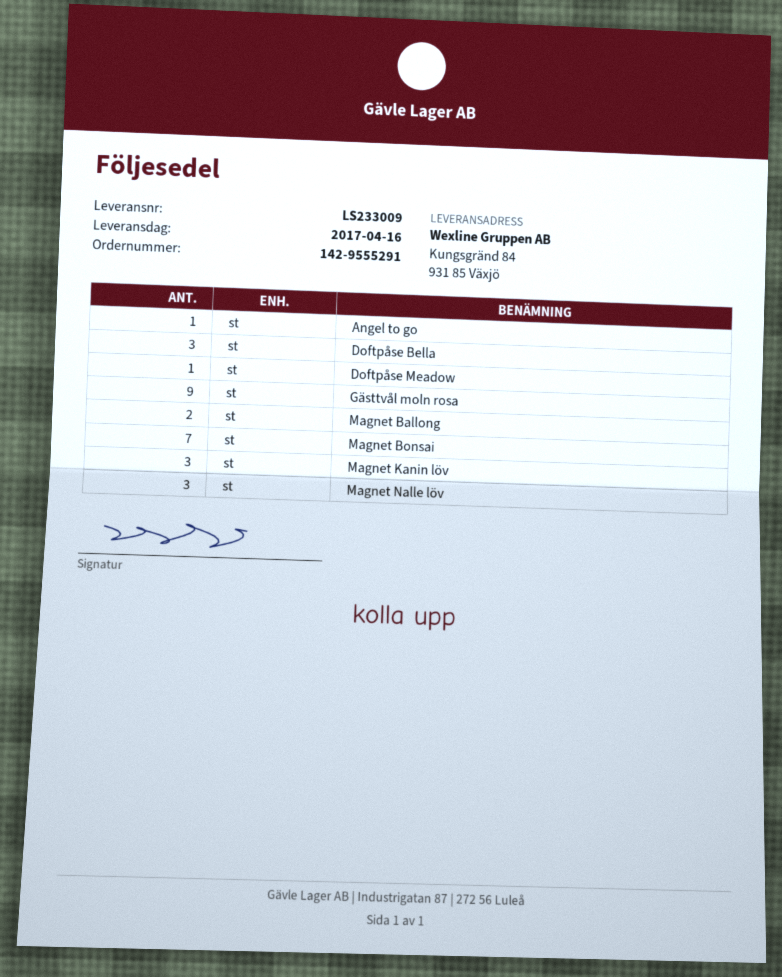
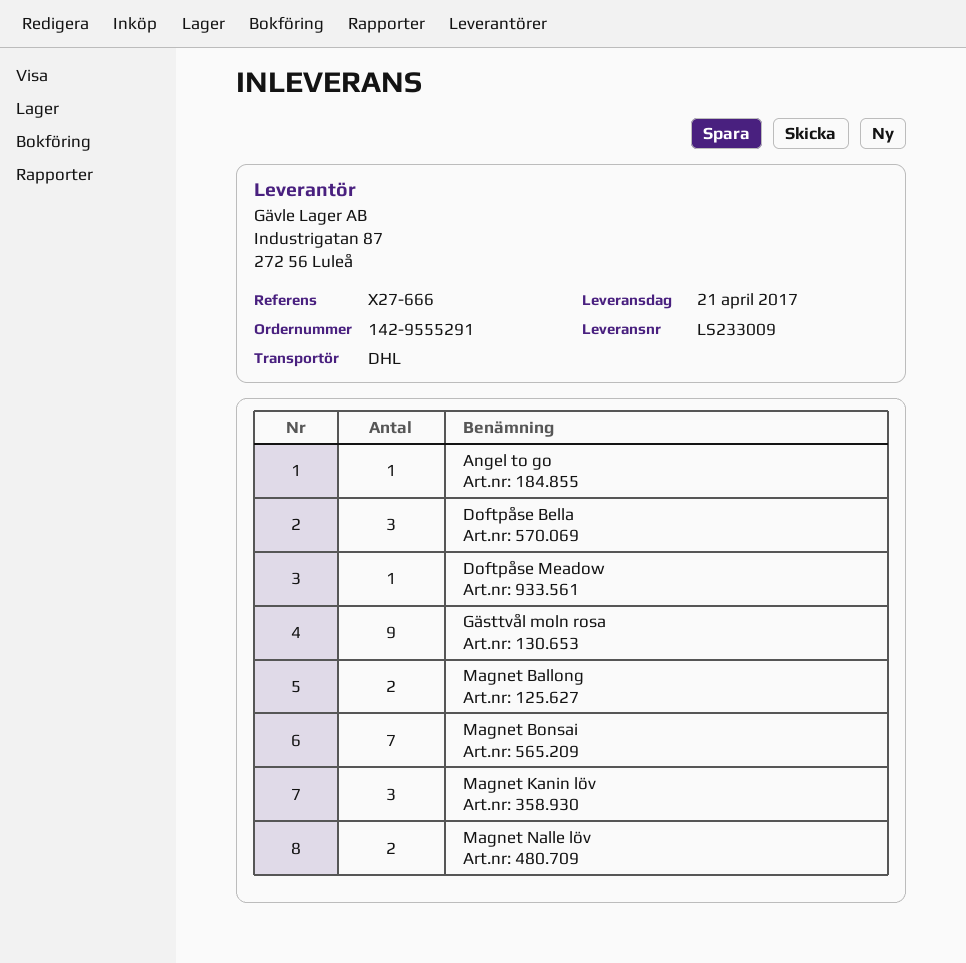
delivery date: 2017-04-16 -> 2017-04-21
Magnet Nalle löv: 3 -> 2

